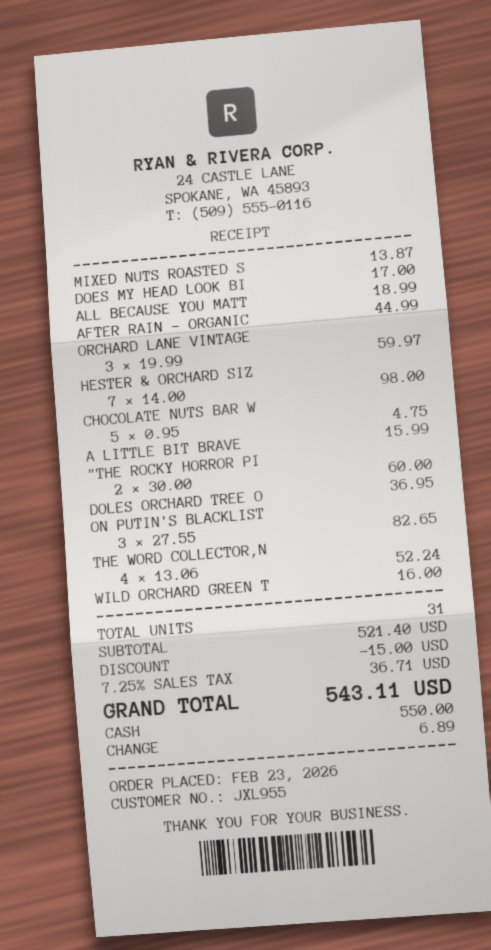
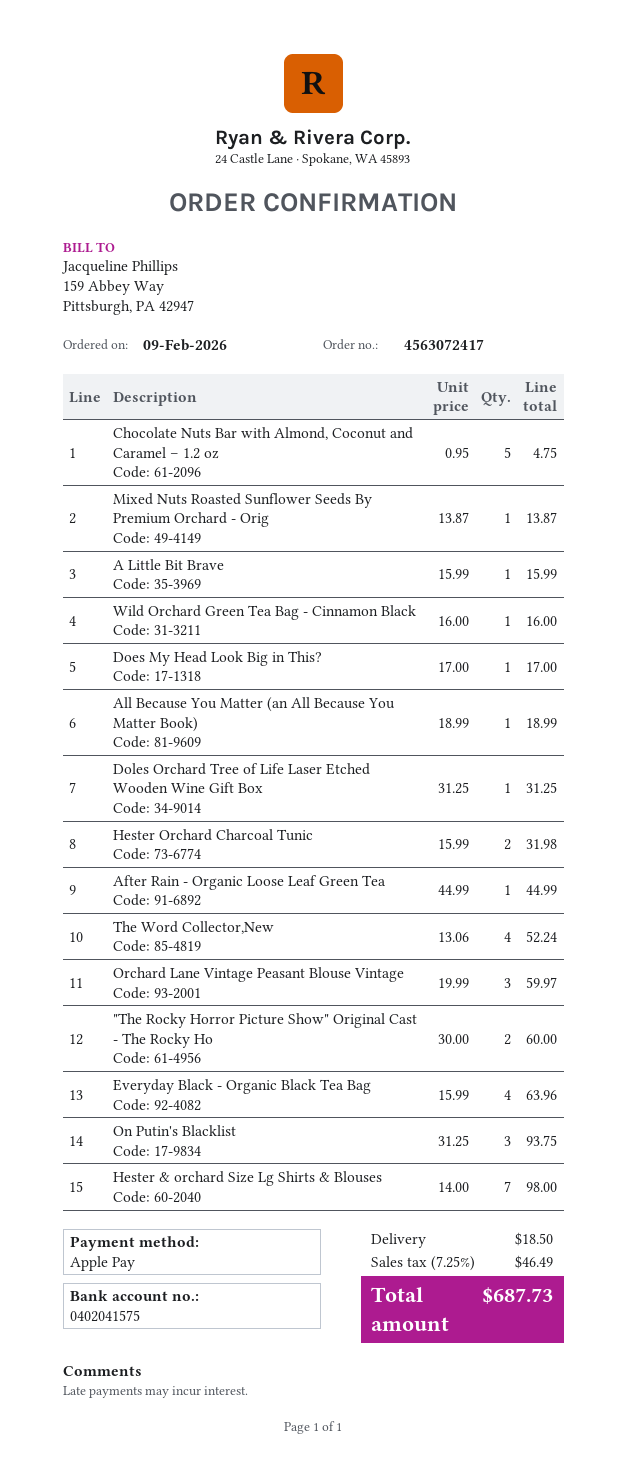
order date: 2026-02-23 -> 2026-02-09
payment method: cash -> Apple Pay
DOLES ORCHARD TREE O: 1 x 36.95 = 36.95 -> 1 x 31.25 = 31.25
ON PUTIN'S BLACKLIST: 3 x 27.55 = 82.65 -> 3 x 31.25 = 93.75
Hester Orchard Charcoal Tunic: none -> 2 x 15.99 = 31.98
Everyday Black - Organic Black Tea Bag: none -> 4 x 15.99 = 63.96
discount: 15.00 -> none
shipping: none -> 18.50
tax: 7.25% = 36.71 -> 7.25% = 46.49
total: 543.11 -> 687.73

